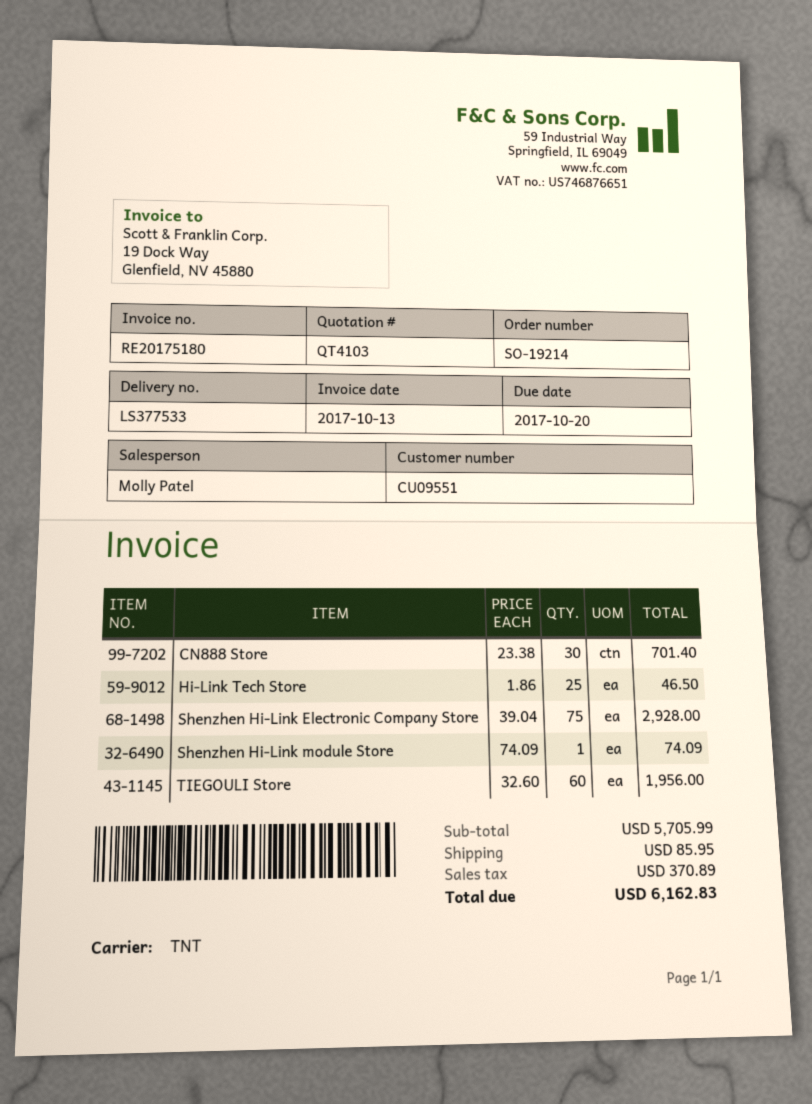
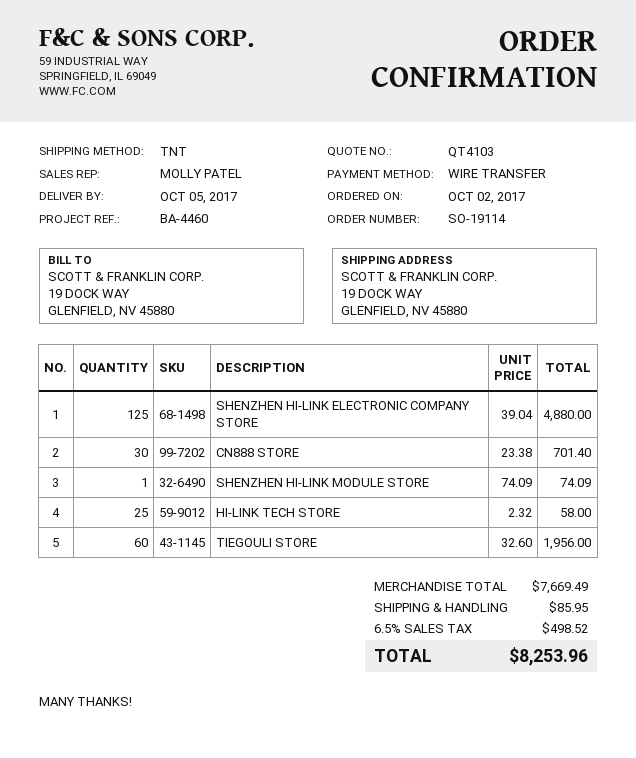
order number: SO-19214 -> SO-19114
Hi-Link Tech Store: 25 x 1.86 = 46.50 -> 25 x 2.32 = 58.00
Shenzhen Hi-Link Electronic Company Store: 75 x 39.04 = 2928.00 -> 125 x 39.04 = 4880.00
subtotal: 5705.99 -> 7669.49
tax: 370.89 -> 498.52
total: 6162.83 -> 8253.96

